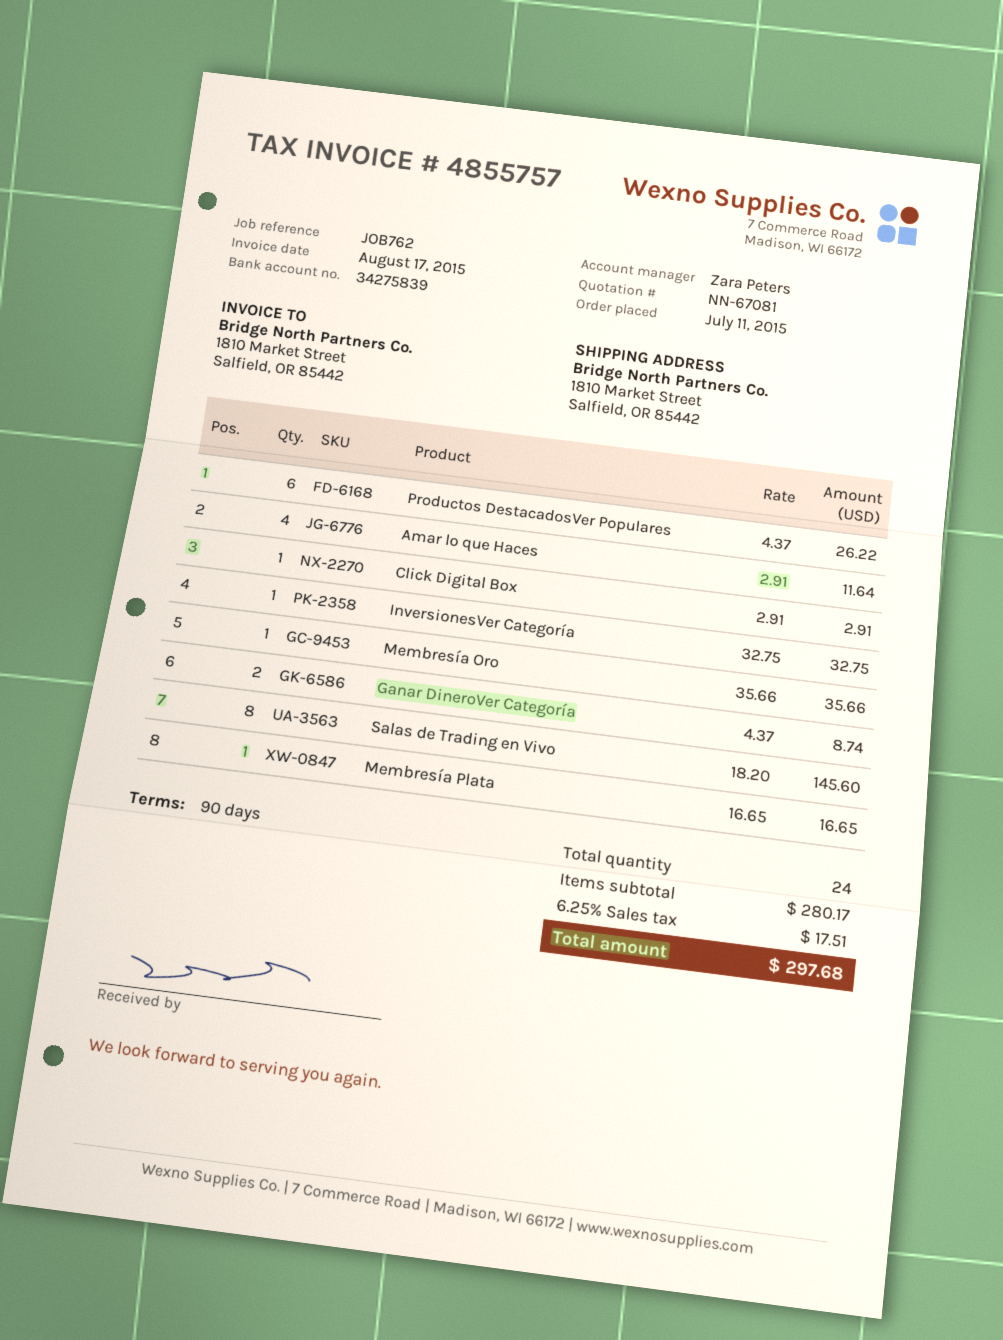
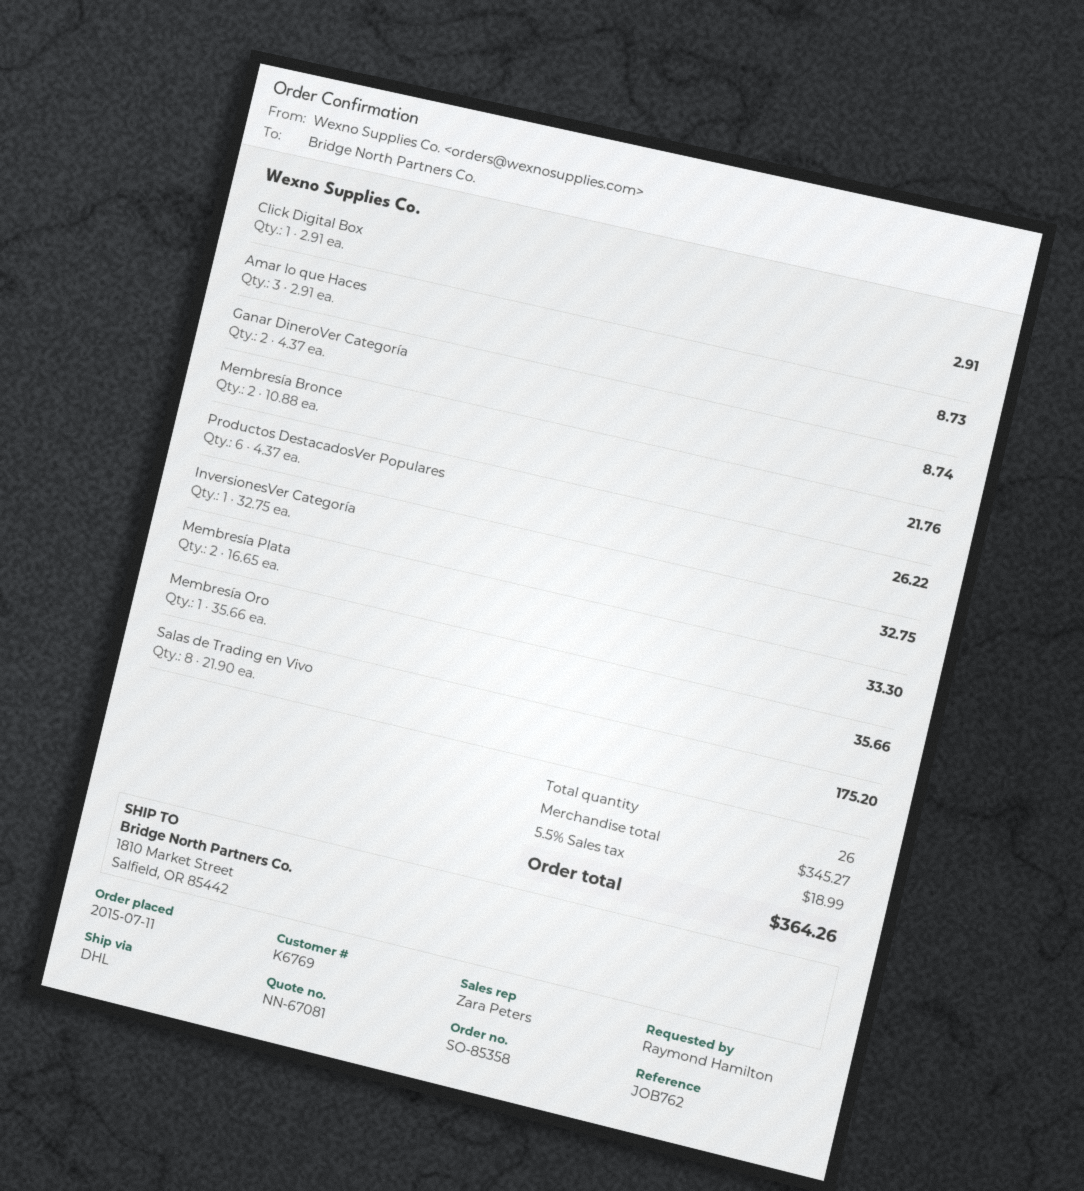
Amar lo que Haces: 4 x 2.91 = 11.64 -> 3 x 2.91 = 8.73
Salas de Trading en Vivo: 8 x 18.20 = 145.60 -> 8 x 21.90 = 175.20
Membresía Plata: 1 x 16.65 = 16.65 -> 2 x 16.65 = 33.30
Membresía Bronce: none -> 2 x 10.88 = 21.76
total quantity: 24 -> 26
subtotal: 280.17 -> 345.27
tax: 6.25% = 17.51 -> 5.5% = 18.99
total: 297.68 -> 364.26

